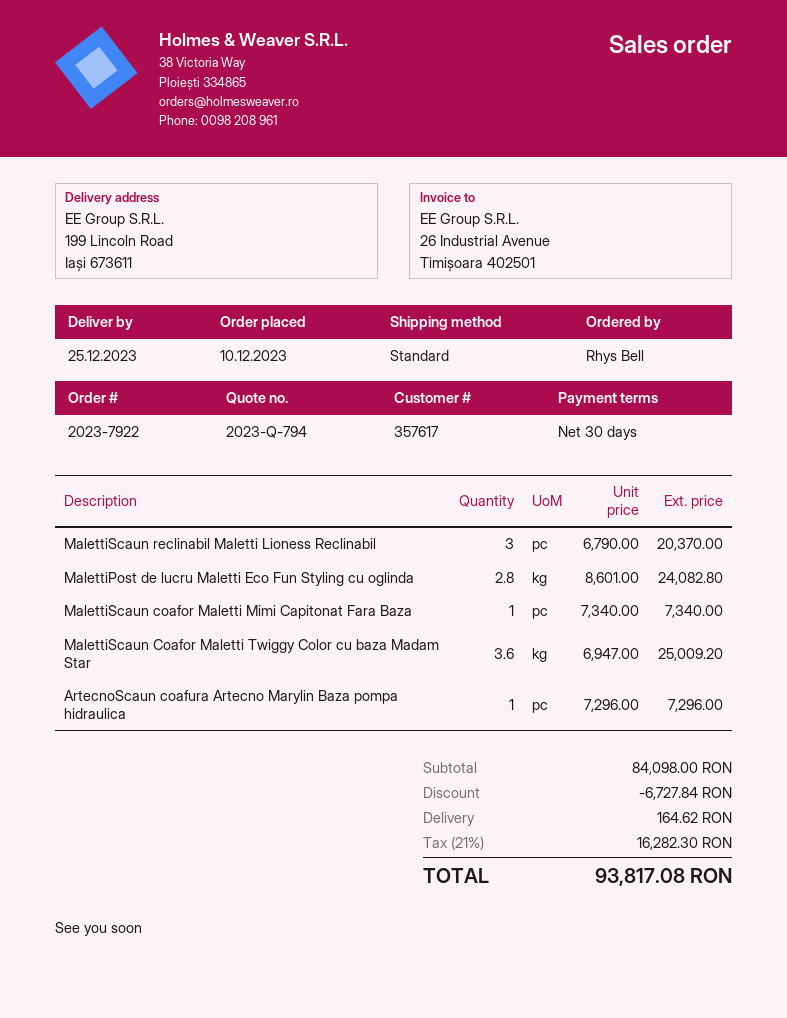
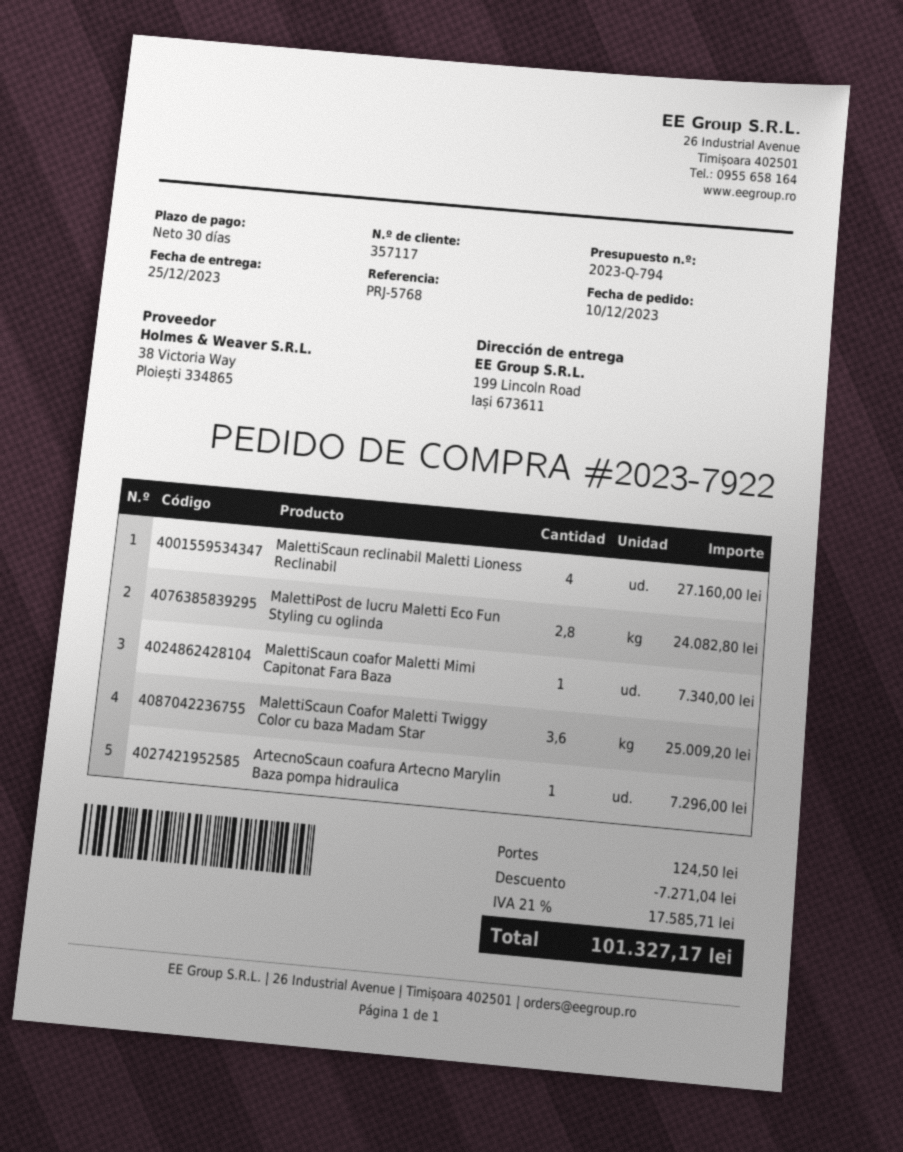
customer number: 357617 -> 357117
MalettiScaun reclinabil Maletti Lioness Reclinabil: 3 for 20370.00 -> 4 for 27160.00
discount: 6727.84 -> 7271.04
shipping: 164.62 -> 124.50
tax: 21% = 16282.30 -> 21% = 17585.71
total: 93817.08 -> 101327.17

